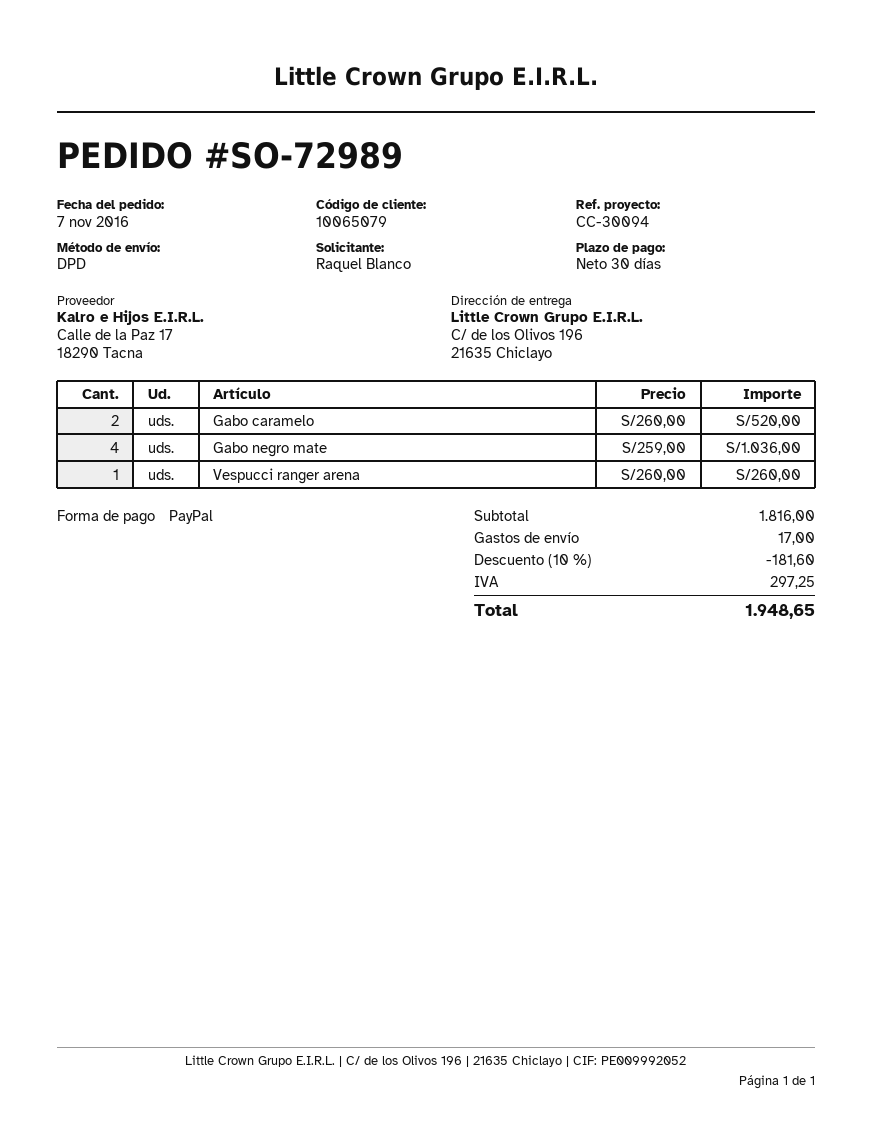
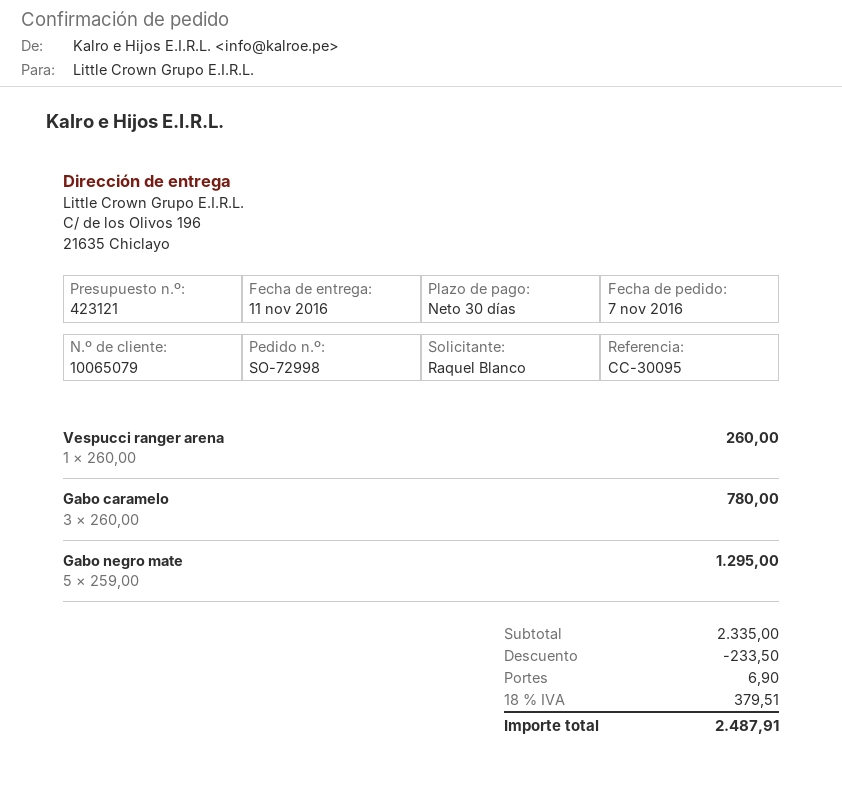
order number: SO-72989 -> SO-72998
reference: CC-30094 -> CC-30095
Gabo caramelo: 2 x 260.00 = 520.00 -> 3 x 260.00 = 780.00
Gabo negro mate: 4 x 259.00 = 1036.00 -> 5 x 259.00 = 1295.00
subtotal: 1816.00 -> 2335.00
discount: 181.60 -> 233.50
shipping: 17.00 -> 6.90
tax: 297.25 -> 379.51
total: 1948.65 -> 2487.91

